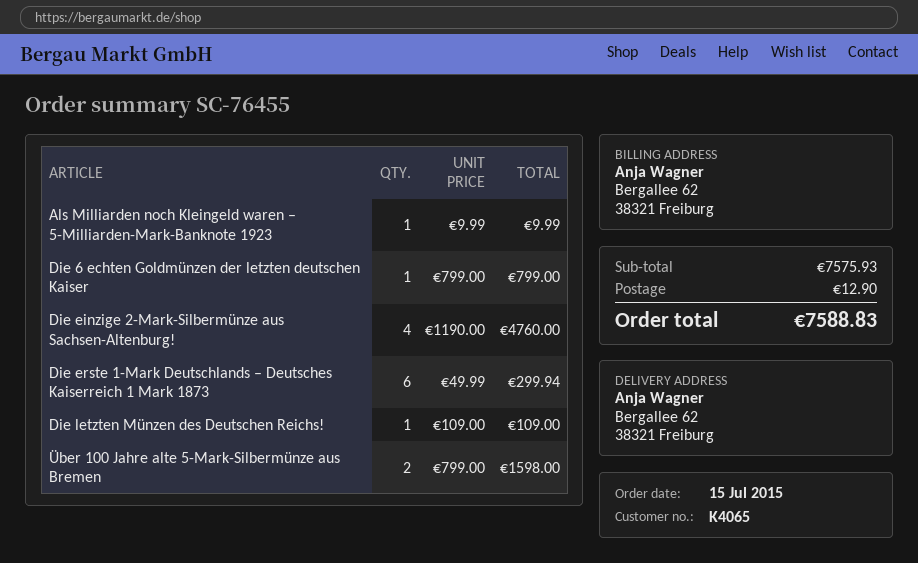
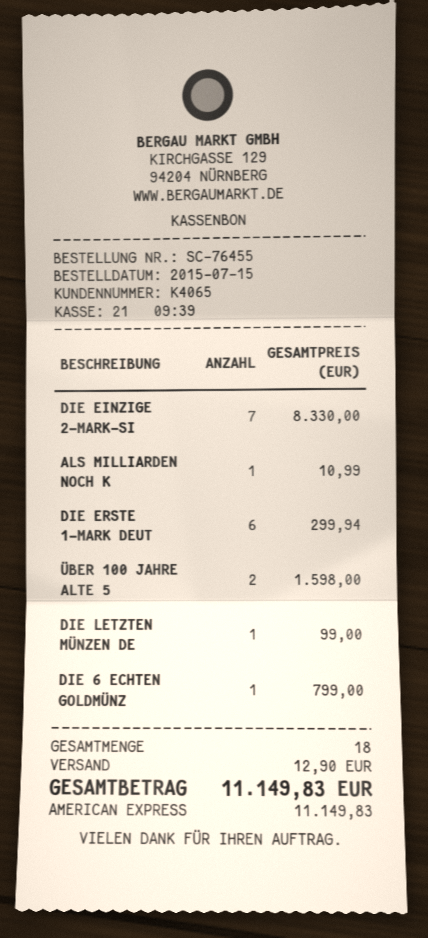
Als Milliarden noch Kleingeld waren – 5-Milliarden-Mark-Banknote 1923: 1 for 9.99 -> 1 for 10.99
Die einzige 2-Mark-Silbermünze aus Sachsen-Altenburg!: 4 for 4760.00 -> 7 for 8330.00
Die letzten Münzen des Deutschen Reichs!: 1 for 109.00 -> 1 for 99.00
total: 7588.83 -> 11149.83

